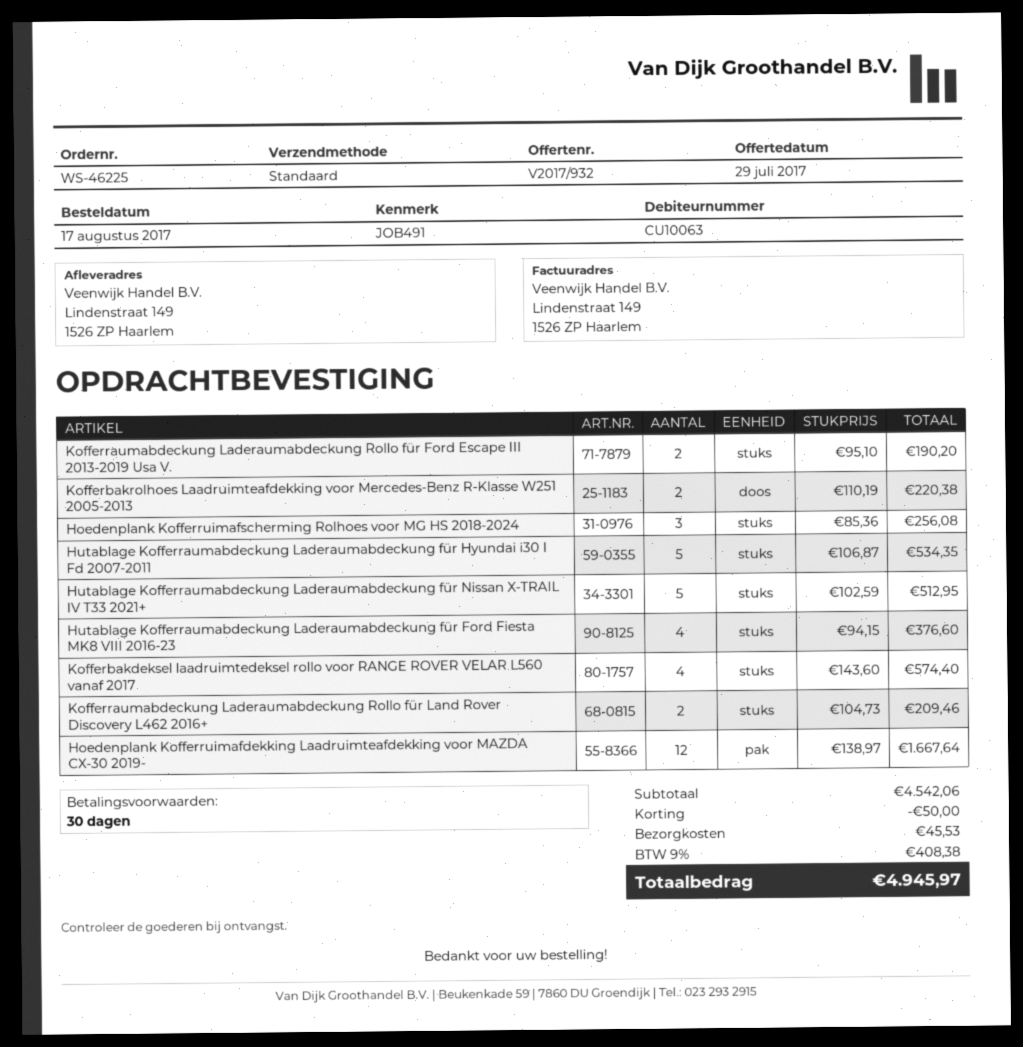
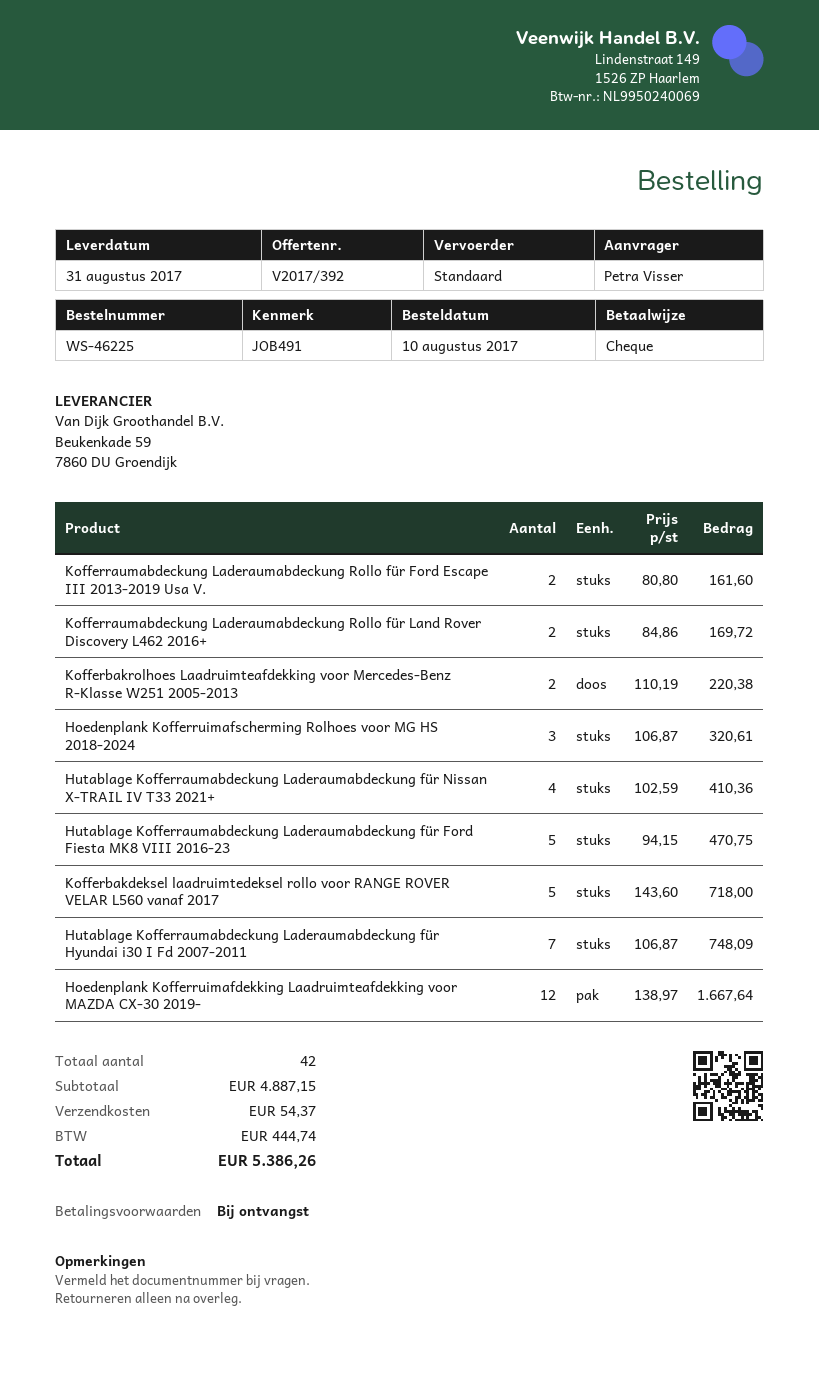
quote number: V2017/932 -> V2017/392
order date: 2017-08-17 -> 2017-08-10
payment terms: 30 days -> on receipt
Kofferraumabdeckung Laderaumabdeckung Rollo für Ford Escape III 2013-2019 Usa V.: 2 x 95.10 = 190.20 -> 2 x 80.80 = 161.60
Hoedenplank Kofferruimafscherming Rolhoes voor MG HS 2018-2024: 3 x 85.36 = 256.08 -> 3 x 106.87 = 320.61
Hutablage Kofferraumabdeckung Laderaumabdeckung für Hyundai i30 I Fd 2007-2011: 5 x 106.87 = 534.35 -> 7 x 106.87 = 748.09
Hutablage Kofferraumabdeckung Laderaumabdeckung für Nissan X-TRAIL IV T33 2021+: 5 x 102.59 = 512.95 -> 4 x 102.59 = 410.36
Hutablage Kofferraumabdeckung Laderaumabdeckung für Ford Fiesta MK8 VIII 2016-23: 4 x 94.15 = 376.60 -> 5 x 94.15 = 470.75
Kofferbakdeksel laadruimtedeksel rollo voor RANGE ROVER VELAR L560 vanaf 2017: 4 x 143.60 = 574.40 -> 5 x 143.60 = 718.00
Kofferraumabdeckung Laderaumabdeckung Rollo für Land Rover Discovery L462 2016+: 2 x 104.73 = 209.46 -> 2 x 84.86 = 169.72
subtotal: 4542.06 -> 4887.15
discount: 50.00 -> none
shipping: 45.53 -> 54.37
tax: 408.38 -> 444.74
total: 4945.97 -> 5386.26

